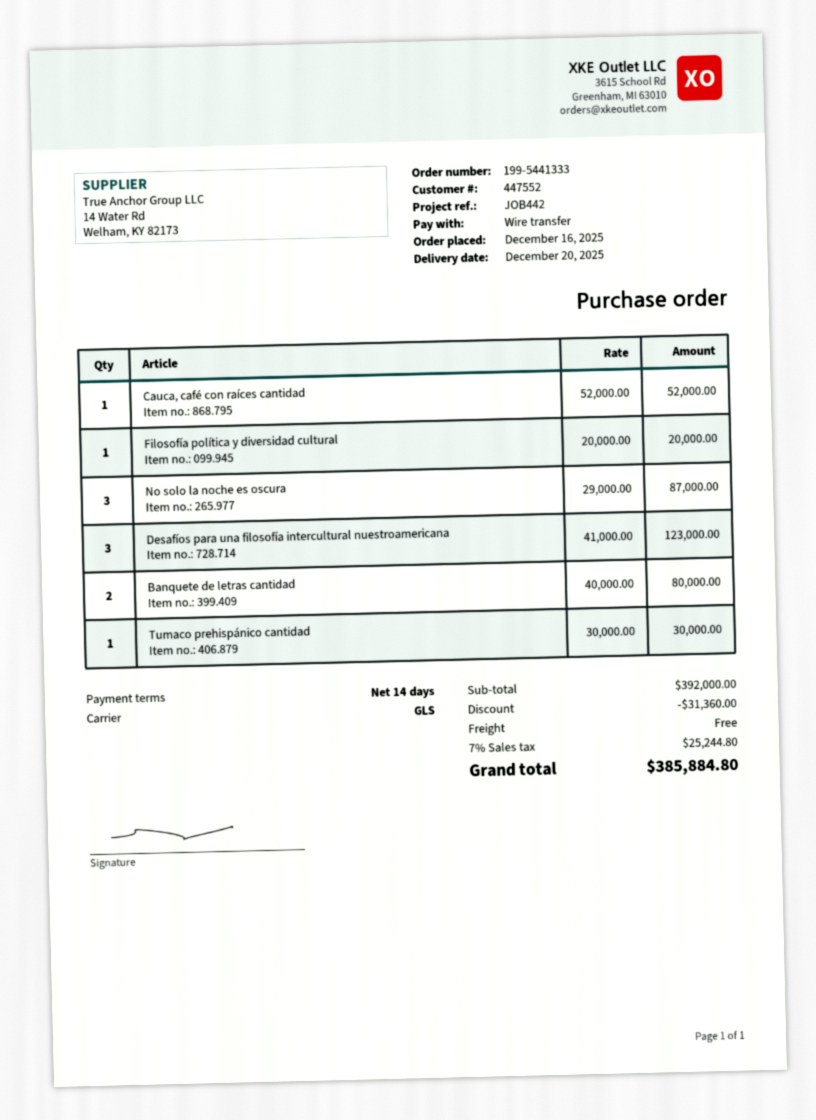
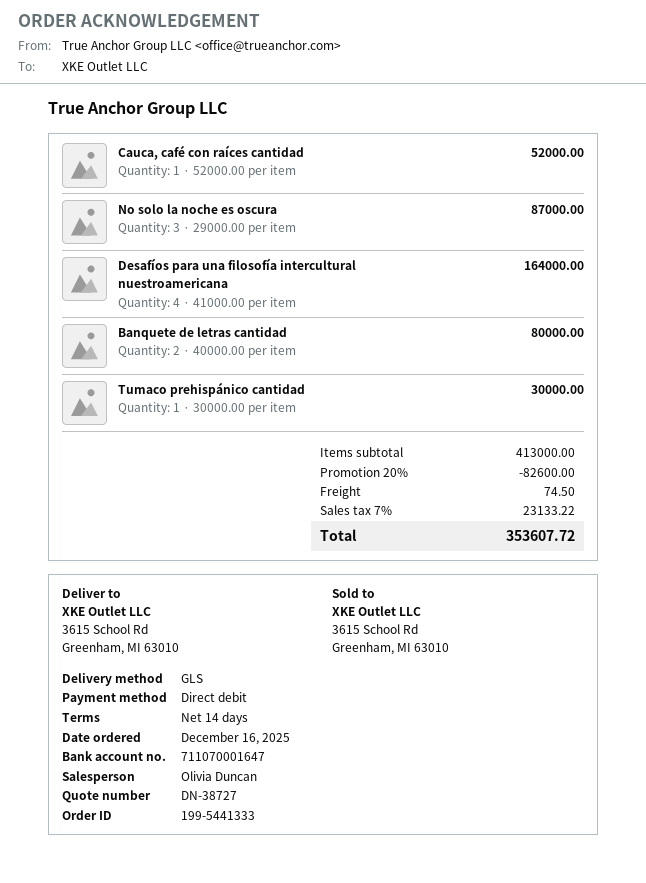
payment method: bank transfer -> direct debit
Filosofía política y diversidad cultural: 1 x 20000.00 = 20000.00 -> none
Desafíos para una filosofía intercultural nuestroamericana: 3 x 41000.00 = 123000.00 -> 4 x 41000.00 = 164000.00
subtotal: 392000.00 -> 413000.00
discount: 31360.00 -> 82600.00
shipping: 0.00 -> 74.50
tax: 7% = 25244.80 -> 7% = 23133.22
total: 385884.80 -> 353607.72

